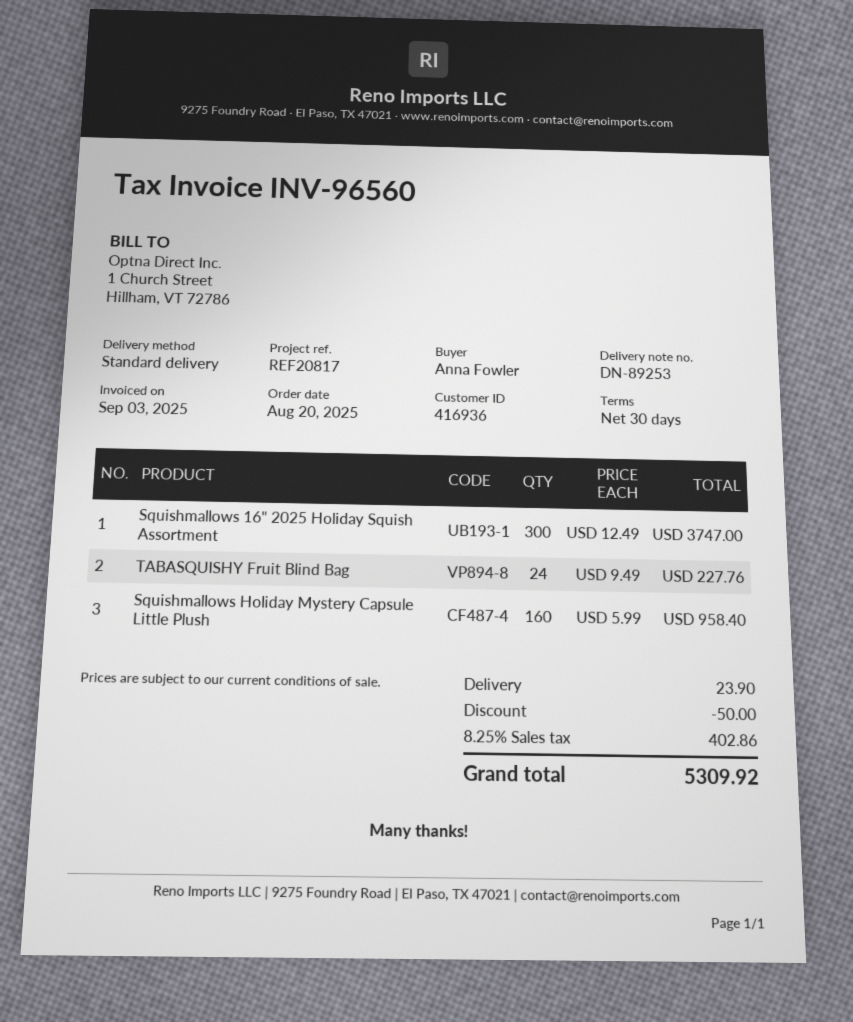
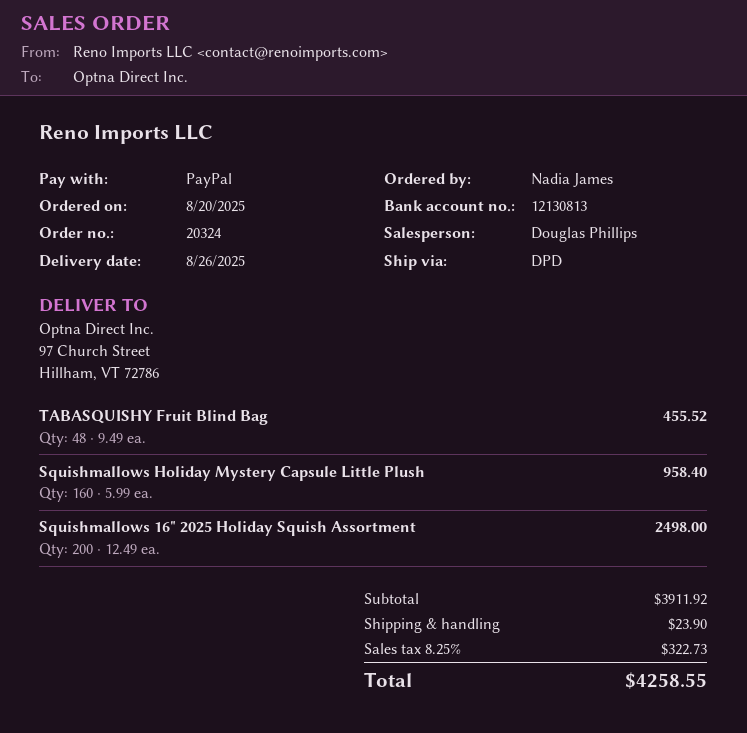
ordered by: Anna Fowler -> Nadia James
shipping method: standard -> DPD
Squishmallows 16" 2025 Holiday Squish Assortment: 300 x 12.49 = 3747.00 -> 200 x 12.49 = 2498.00
TABASQUISHY Fruit Blind Bag: 24 x 9.49 = 227.76 -> 48 x 9.49 = 455.52
discount: 50.00 -> none
tax: 8.25% = 402.86 -> 8.25% = 322.73
total: 5309.92 -> 4258.55

